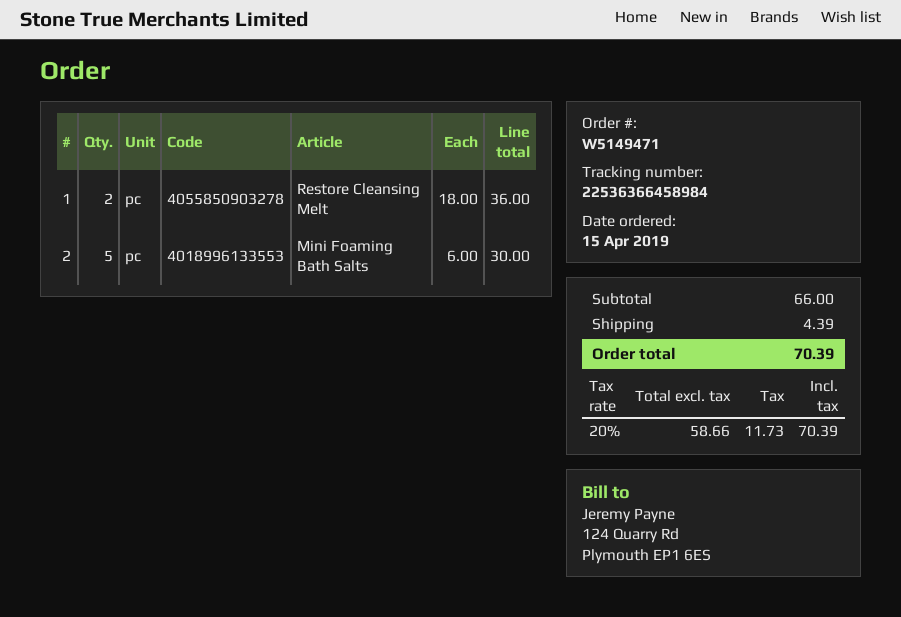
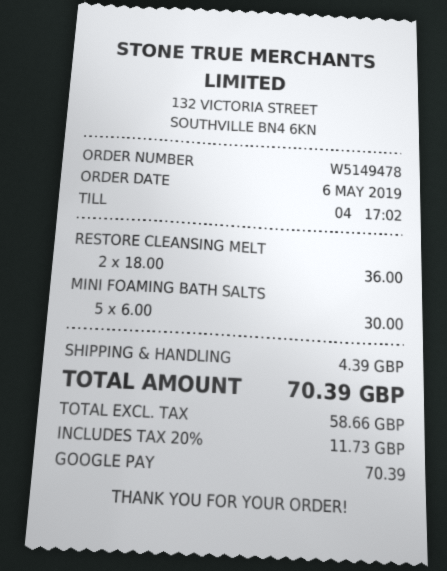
order number: W5149471 -> W5149478
order date: 2019-04-15 -> 2019-05-06

